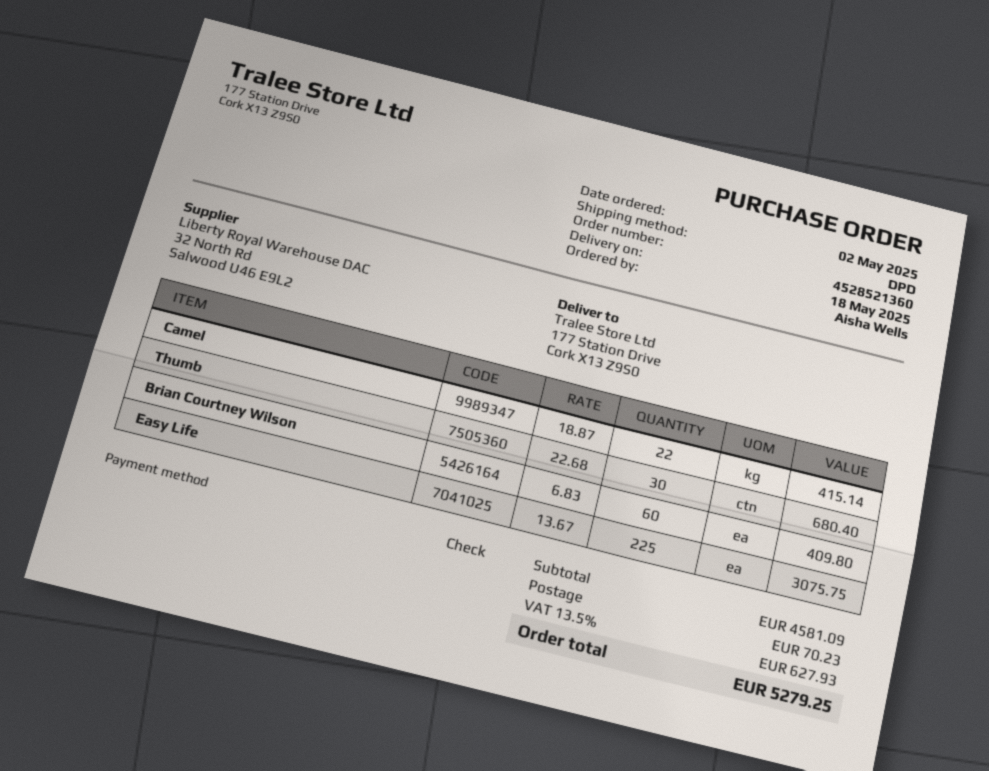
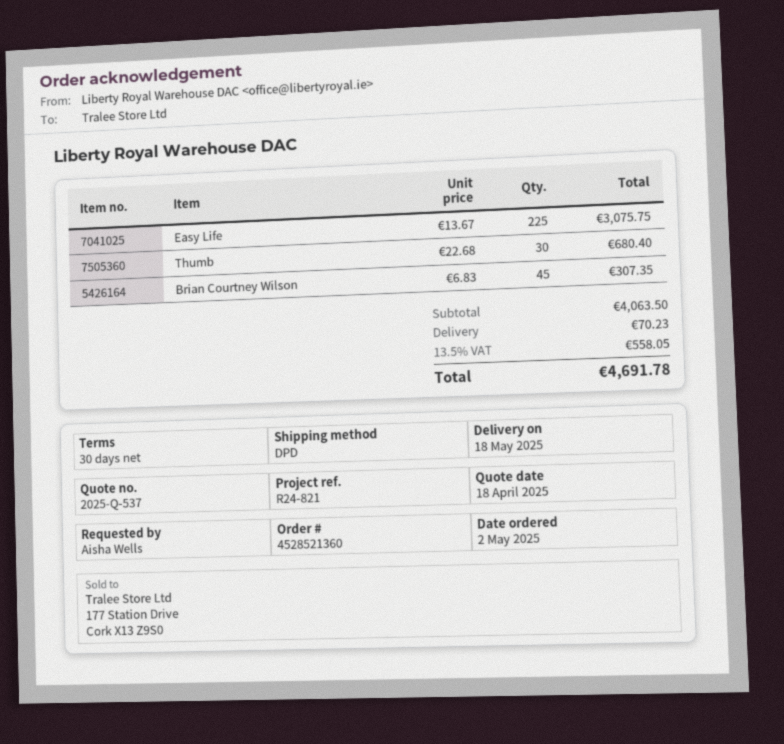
Camel: 22 x 18.87 = 415.14 -> none
Brian Courtney Wilson: 60 x 6.83 = 409.80 -> 45 x 6.83 = 307.35
subtotal: 4581.09 -> 4063.50
tax: 13.5% = 627.93 -> 13.5% = 558.05
total: 5279.25 -> 4691.78

